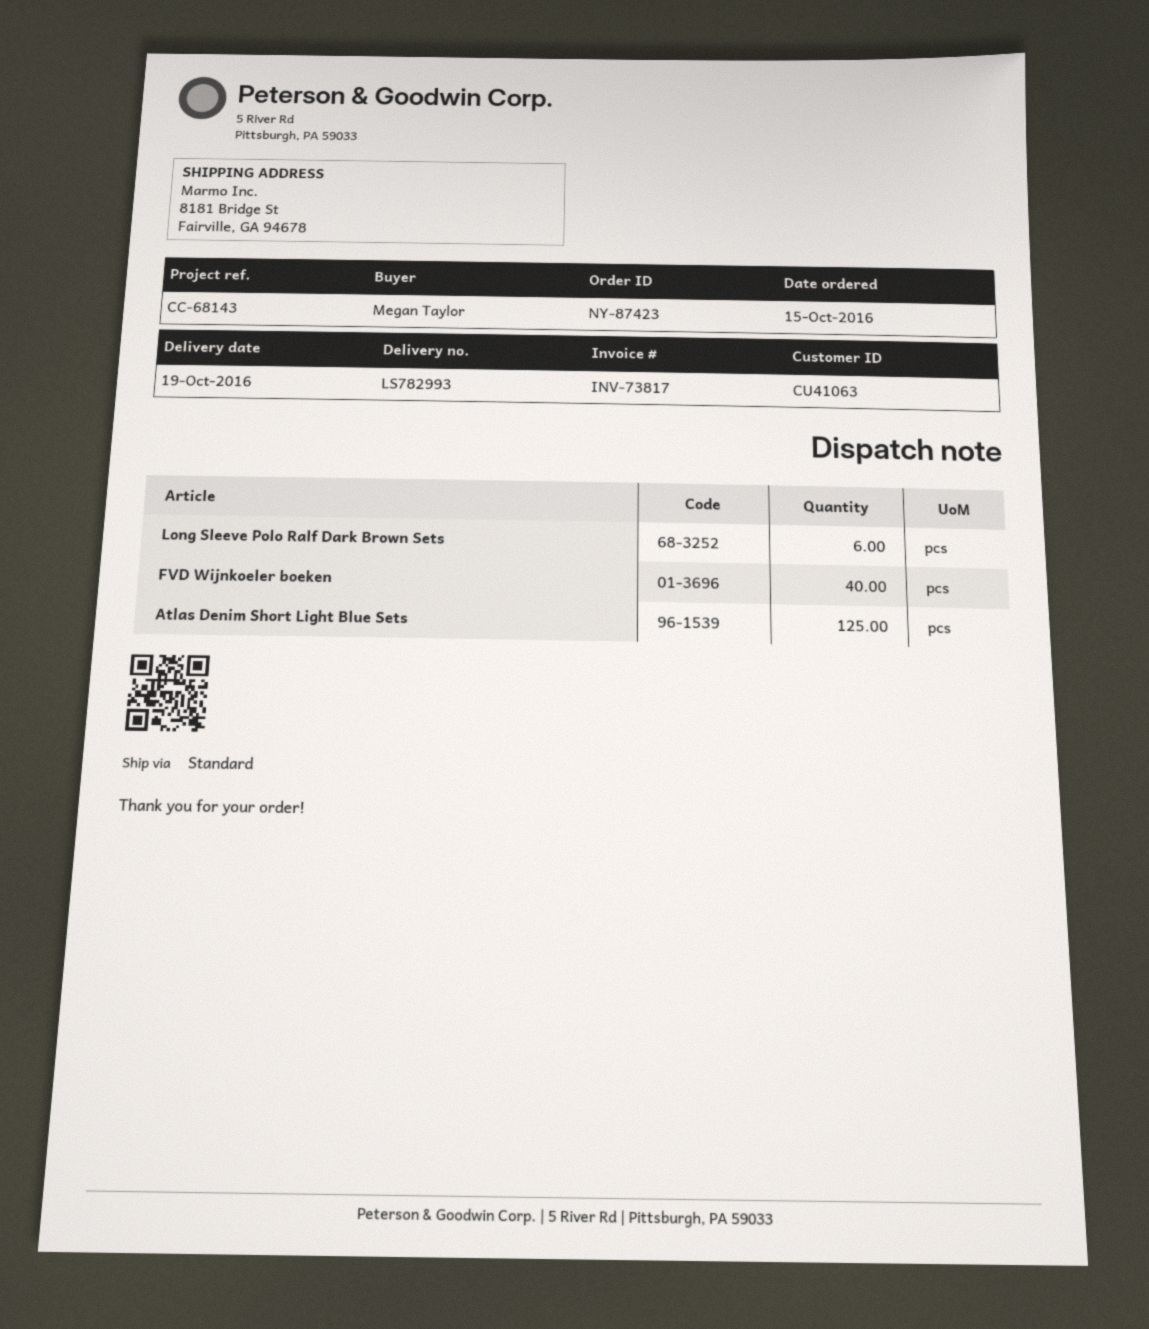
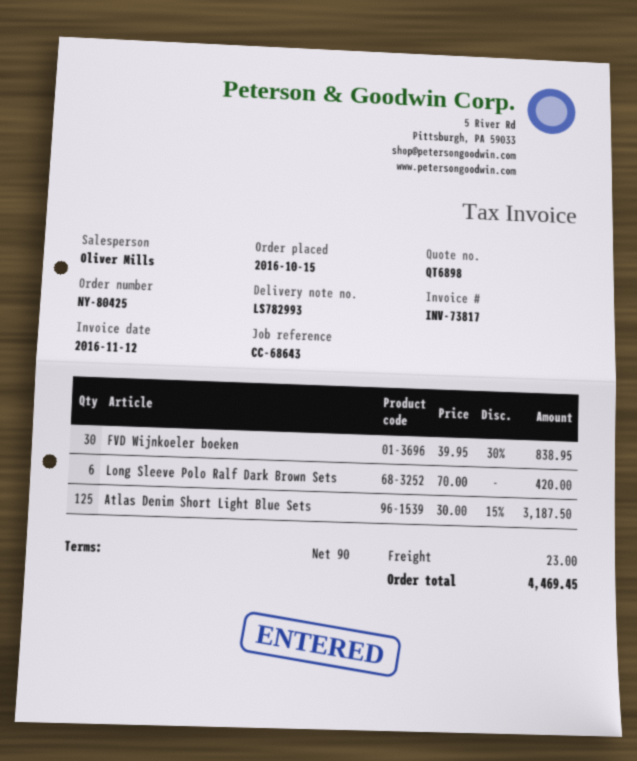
order number: NY-87423 -> NY-80425
reference: CC-68143 -> CC-68643
FVD Wijnkoeler boeken: 40 -> 30

